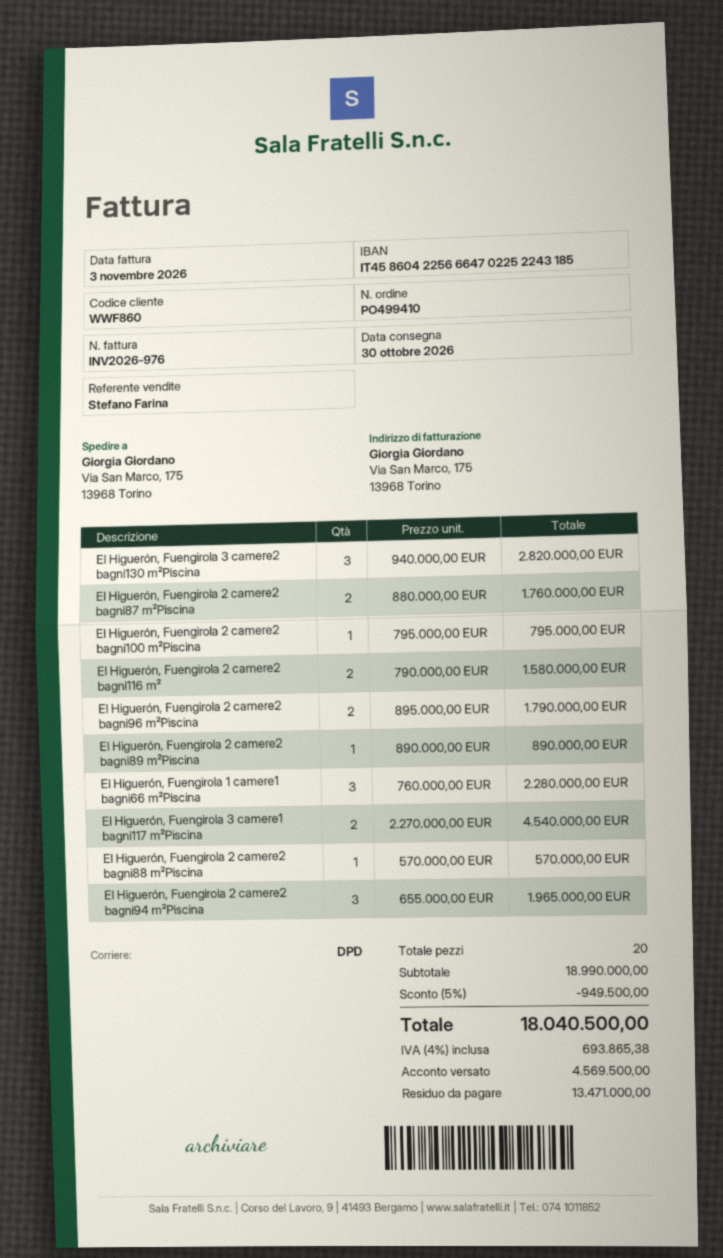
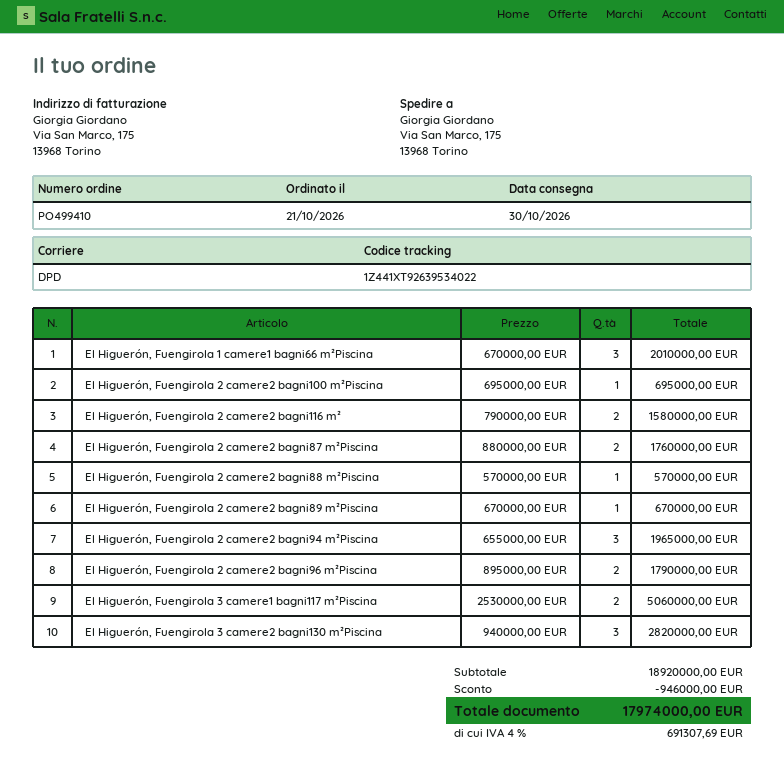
El Higuerón, Fuengirola 2 camere2 bagni100 m²Piscina: 1 x 795000.00 = 795000.00 -> 1 x 695000.00 = 695000.00
El Higuerón, Fuengirola 2 camere2 bagni89 m²Piscina: 1 x 890000.00 = 890000.00 -> 1 x 670000.00 = 670000.00
El Higuerón, Fuengirola 1 camere1 bagni66 m²Piscina: 3 x 760000.00 = 2280000.00 -> 3 x 670000.00 = 2010000.00
El Higuerón, Fuengirola 3 camere1 bagni117 m²Piscina: 2 x 2270000.00 = 4540000.00 -> 2 x 2530000.00 = 5060000.00
subtotal: 18990000.00 -> 18920000.00
discount: 949500.00 -> 946000.00
tax: 4% = 693865.38 -> 4% = 691307.69
total: 18040500.00 -> 17974000.00

